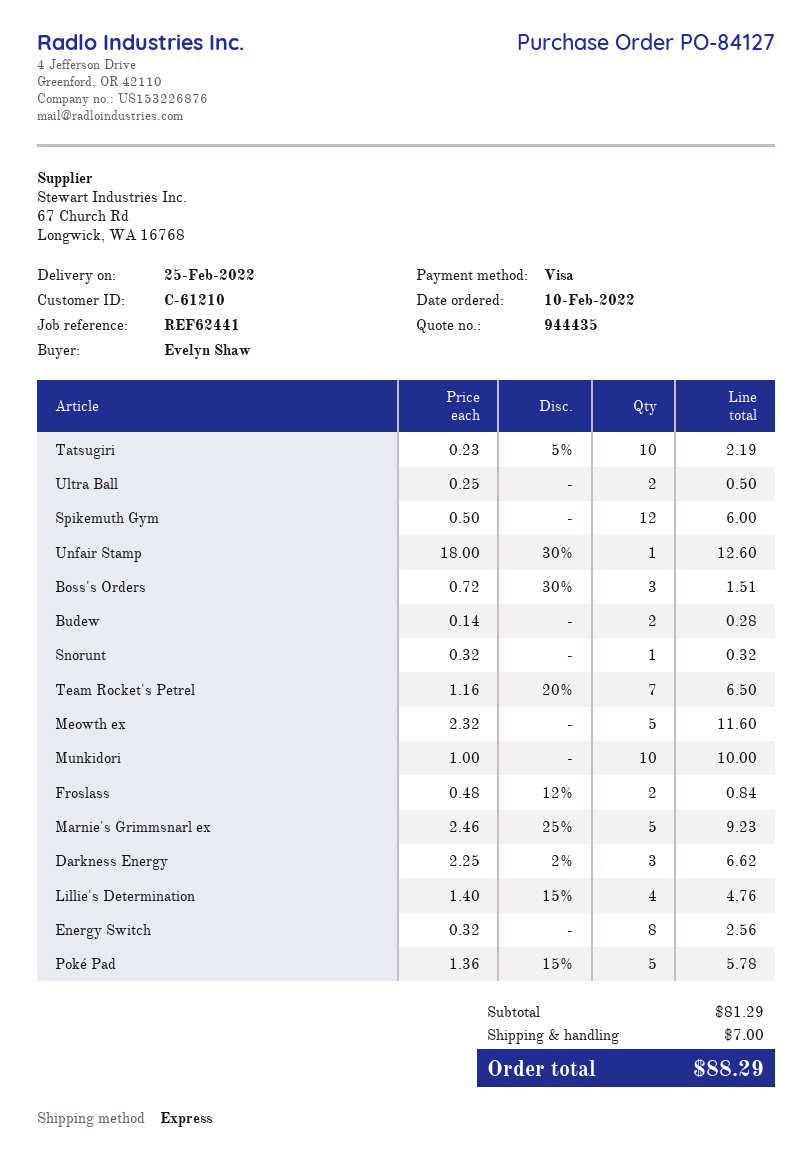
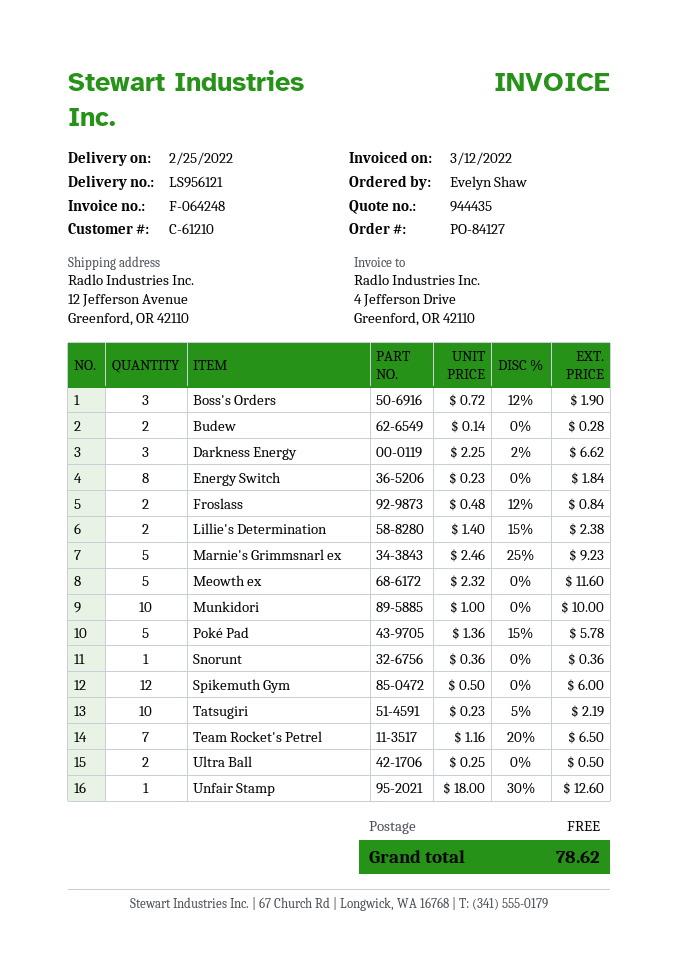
Boss's Orders: 3 x 0.72 - 30% = 1.51 -> 3 x 0.72 - 12% = 1.90
Snorunt: 1 x 0.32 = 0.32 -> 1 x 0.36 = 0.36
Lillie's Determination: 4 x 1.40 - 15% = 4.76 -> 2 x 1.40 - 15% = 2.38
Energy Switch: 8 x 0.32 = 2.56 -> 8 x 0.23 = 1.84
shipping: 7.00 -> 0.00
total: 88.29 -> 78.62

